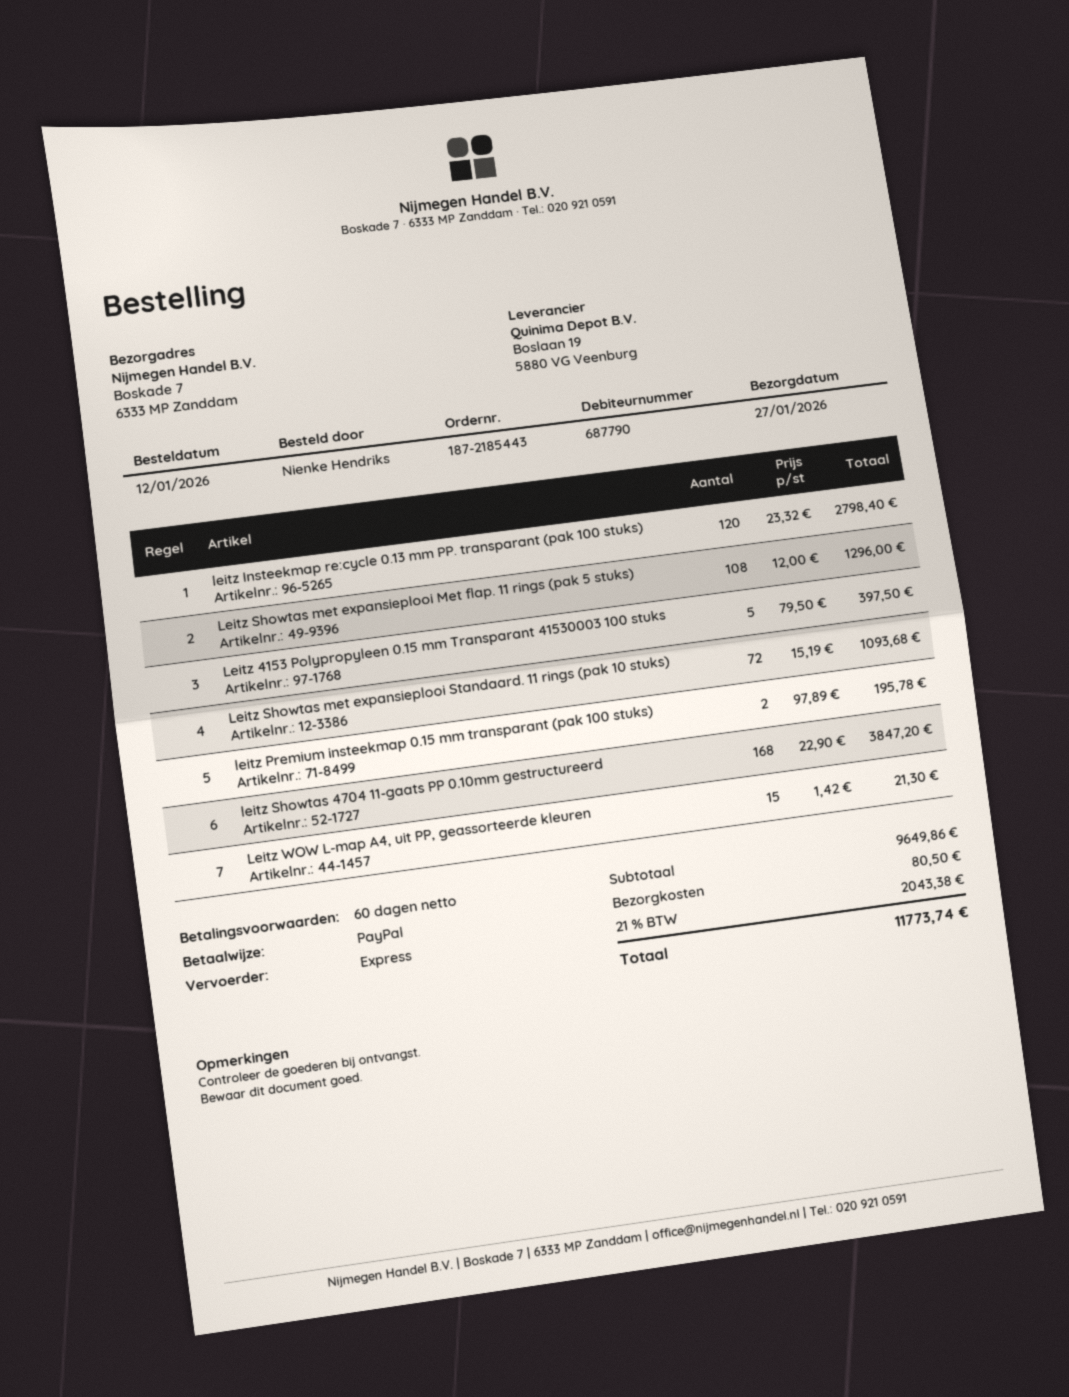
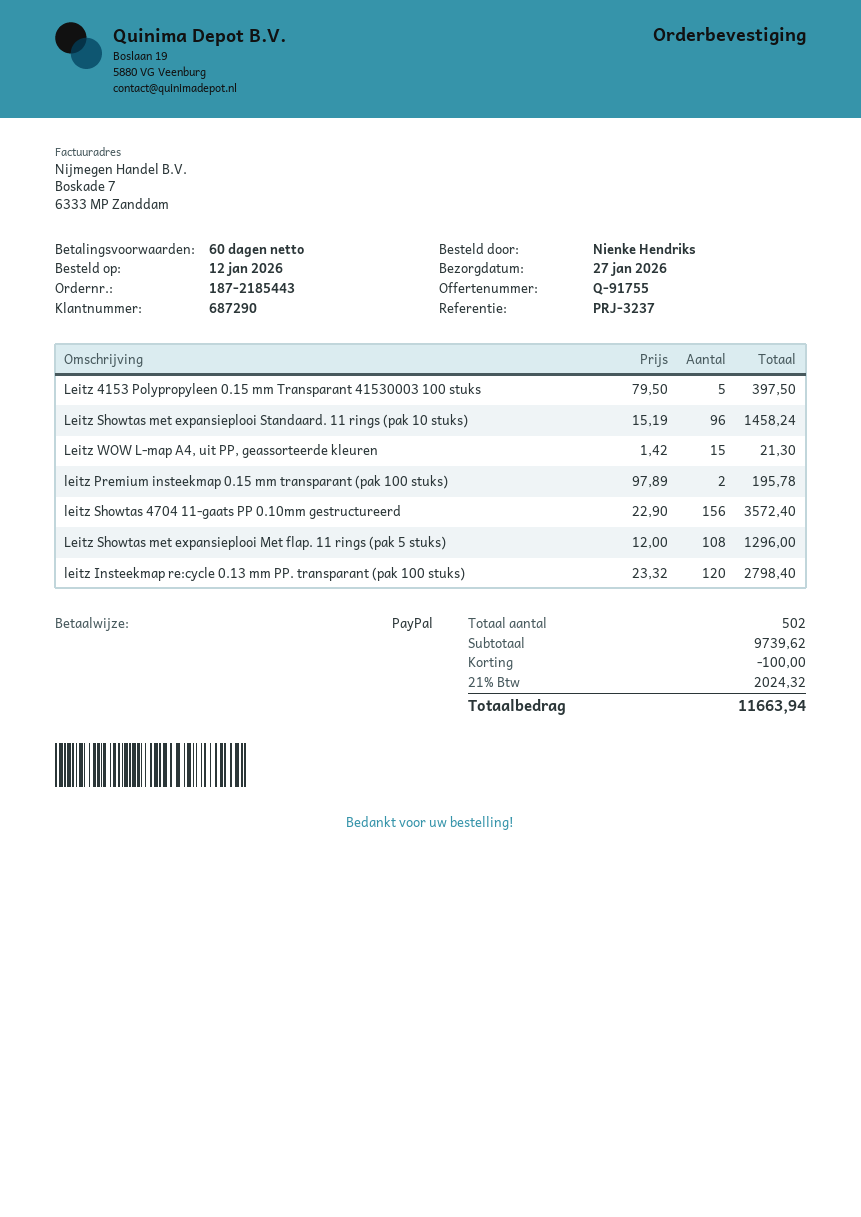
customer number: 687790 -> 687290
Leitz Showtas met expansieplooi Standaard. 11 rings (pak 10 stuks): 72 x 15.19 = 1093.68 -> 96 x 15.19 = 1458.24
leitz Showtas 4704 11-gaats PP 0.10mm gestructureerd: 168 x 22.90 = 3847.20 -> 156 x 22.90 = 3572.40
subtotal: 9649.86 -> 9739.62
discount: none -> 100.00
shipping: 80.50 -> none
tax: 21% = 2043.38 -> 21% = 2024.32
total: 11773.74 -> 11663.94

